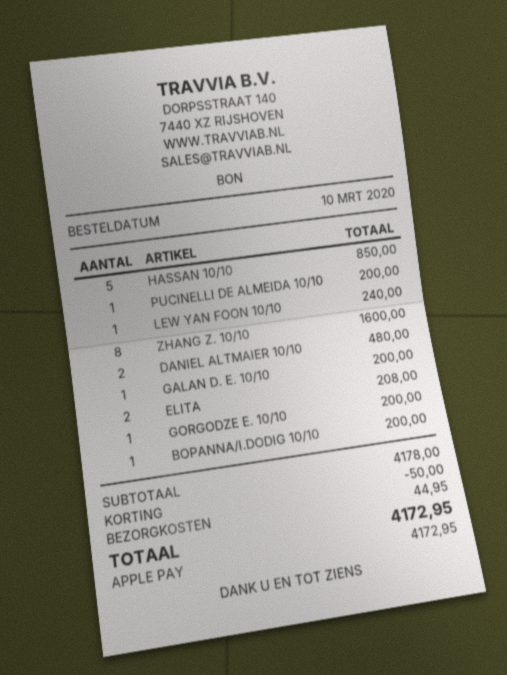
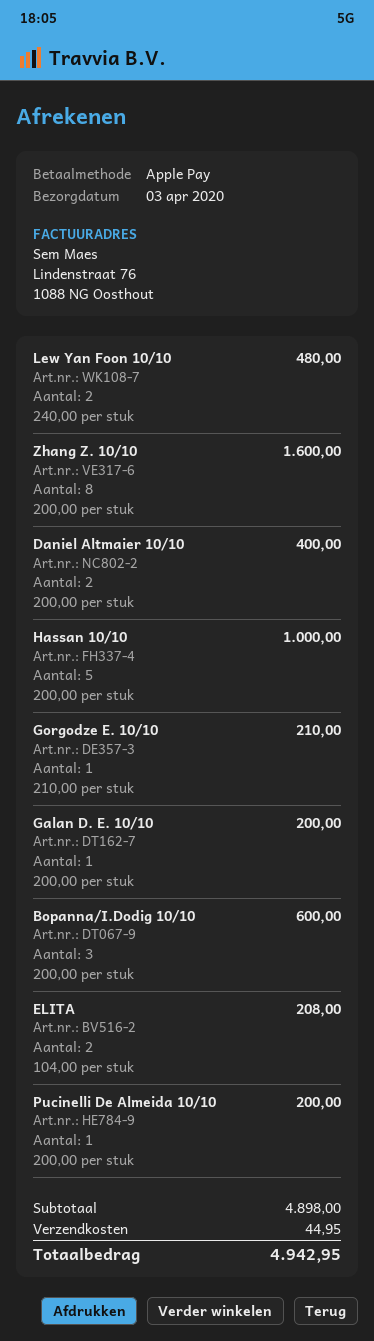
HASSAN 10/10: 5 for 850.00 -> 5 for 1000.00
LEW YAN FOON 10/10: 1 for 240.00 -> 2 for 480.00
DANIEL ALTMAIER 10/10: 2 for 480.00 -> 2 for 400.00
GORGODZE E. 10/10: 1 for 200.00 -> 1 for 210.00
BOPANNA/I.DODIG 10/10: 1 for 200.00 -> 3 for 600.00
subtotal: 4178.00 -> 4898.00
discount: 50.00 -> none
total: 4172.95 -> 4942.95

